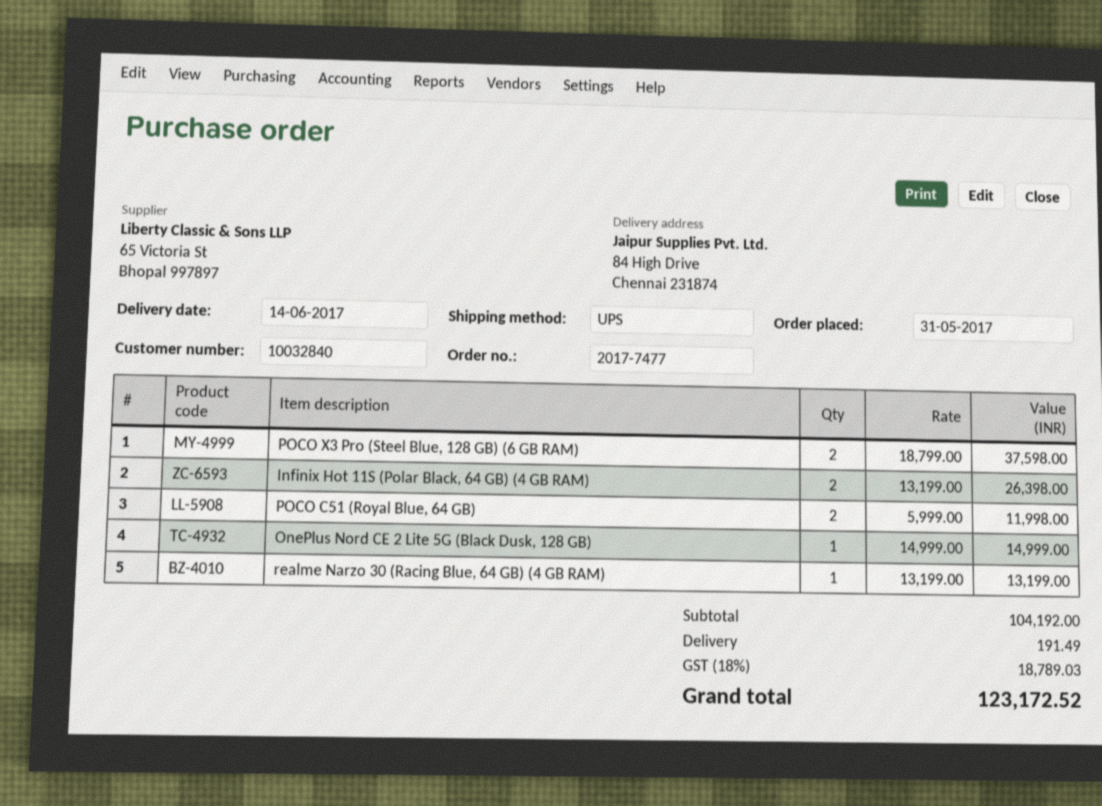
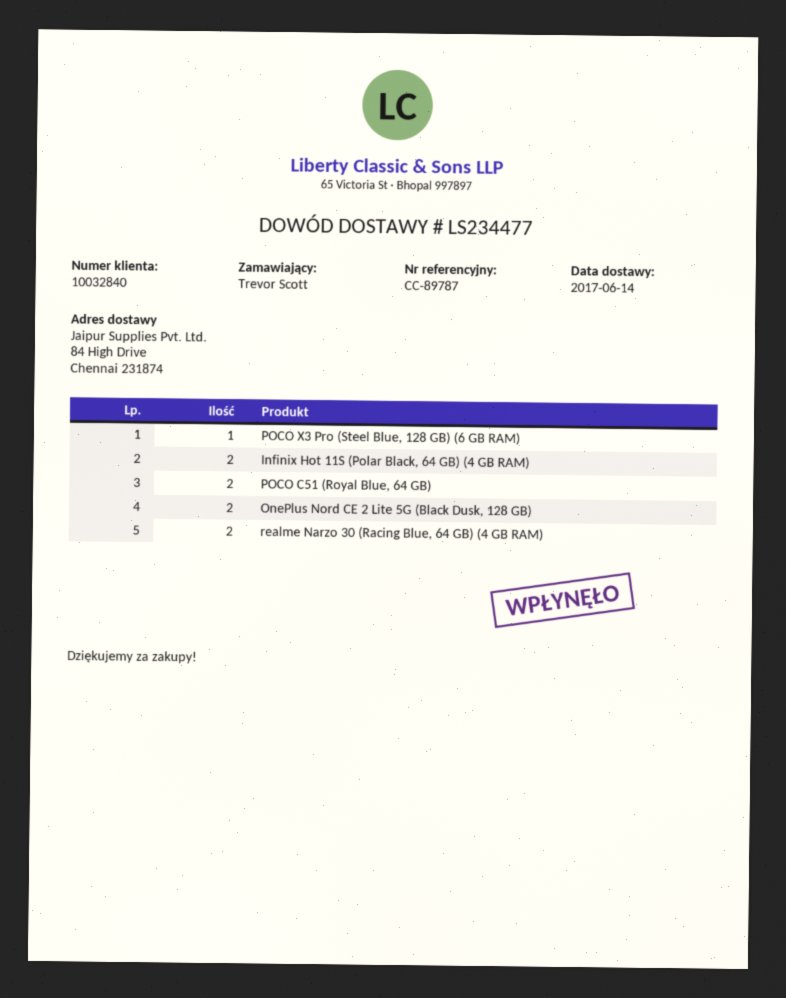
POCO X3 Pro (Steel Blue, 128 GB) (6 GB RAM): 2 -> 1
OnePlus Nord CE 2 Lite 5G (Black Dusk, 128 GB): 1 -> 2
realme Narzo 30 (Racing Blue, 64 GB) (4 GB RAM): 1 -> 2

